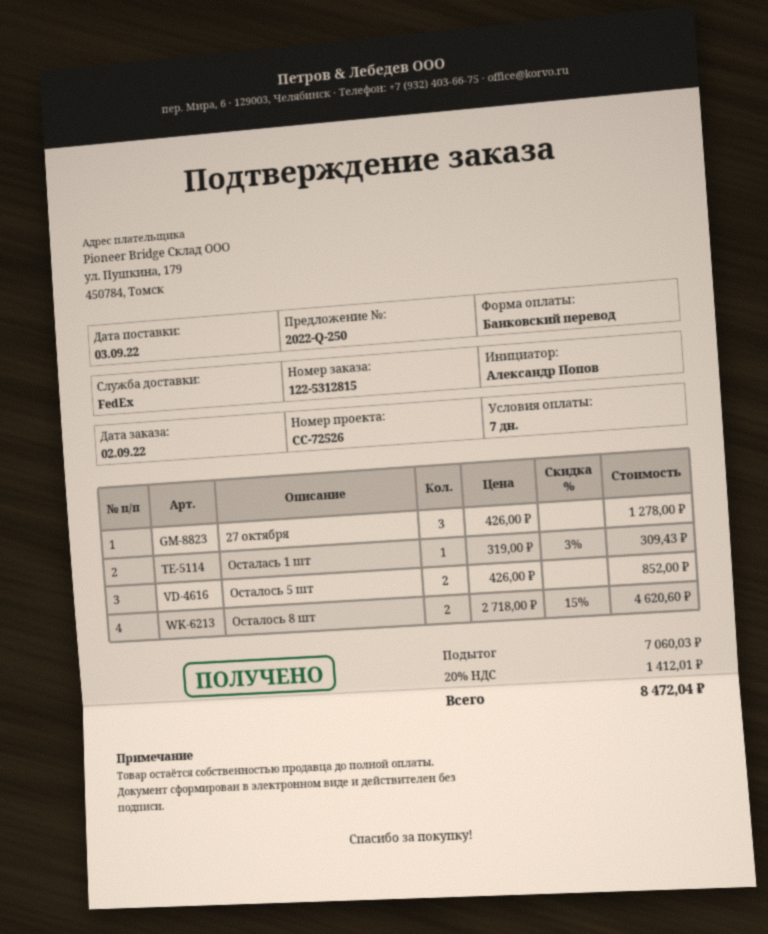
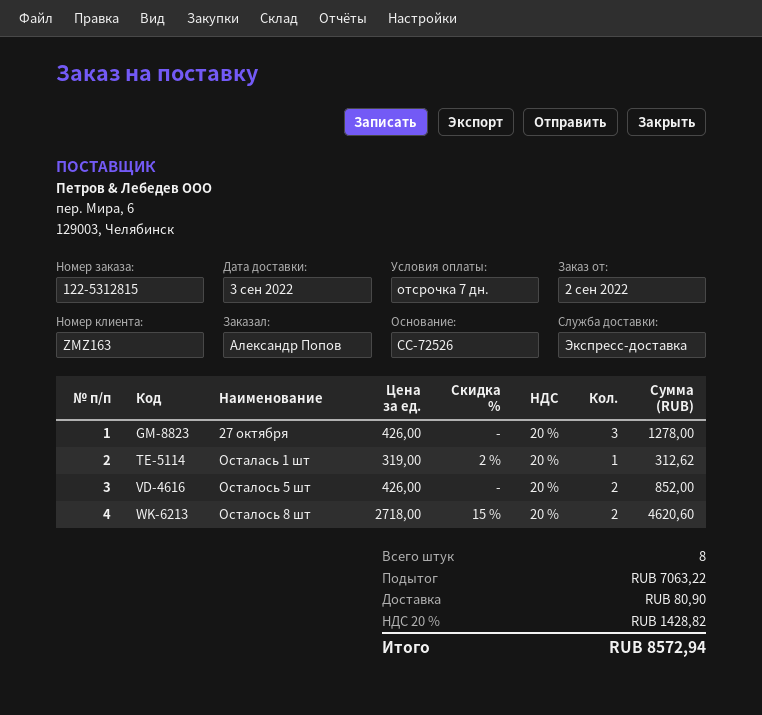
shipping method: FedEx -> express
Осталась 1 шт: 1 x 319.00 - 3% = 309.43 -> 1 x 319.00 - 2% = 312.62
subtotal: 7060.03 -> 7063.22
shipping: none -> 80.90
tax: 20% = 1412.01 -> 20% = 1428.82
total: 8472.04 -> 8572.94

